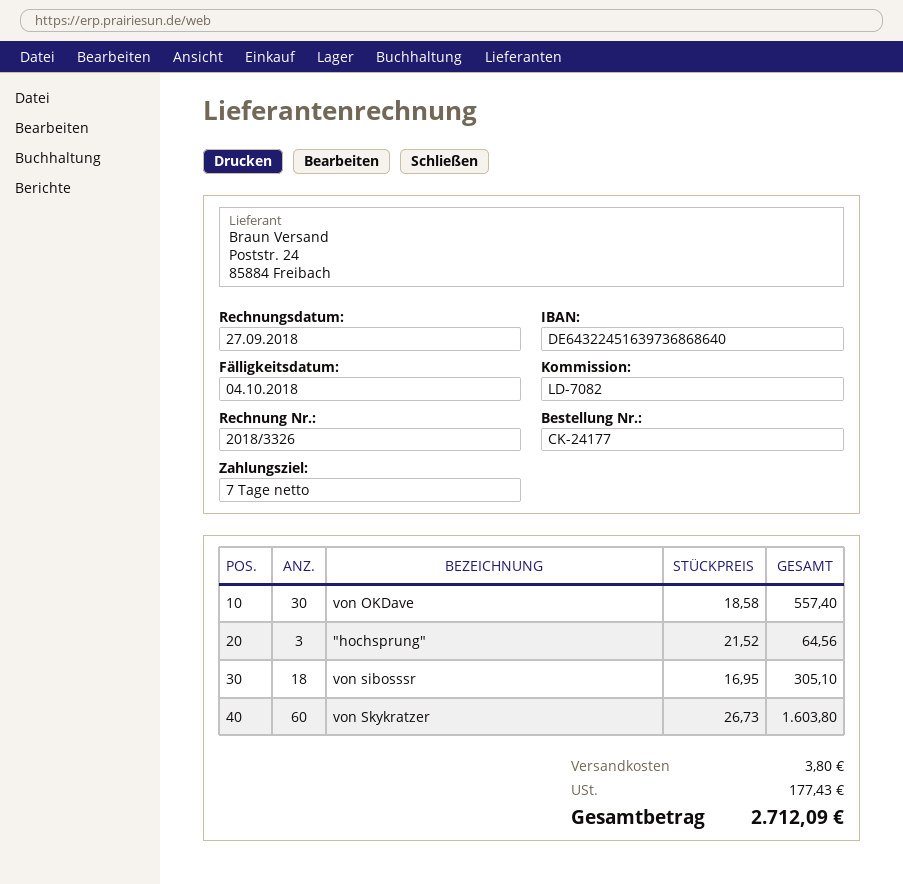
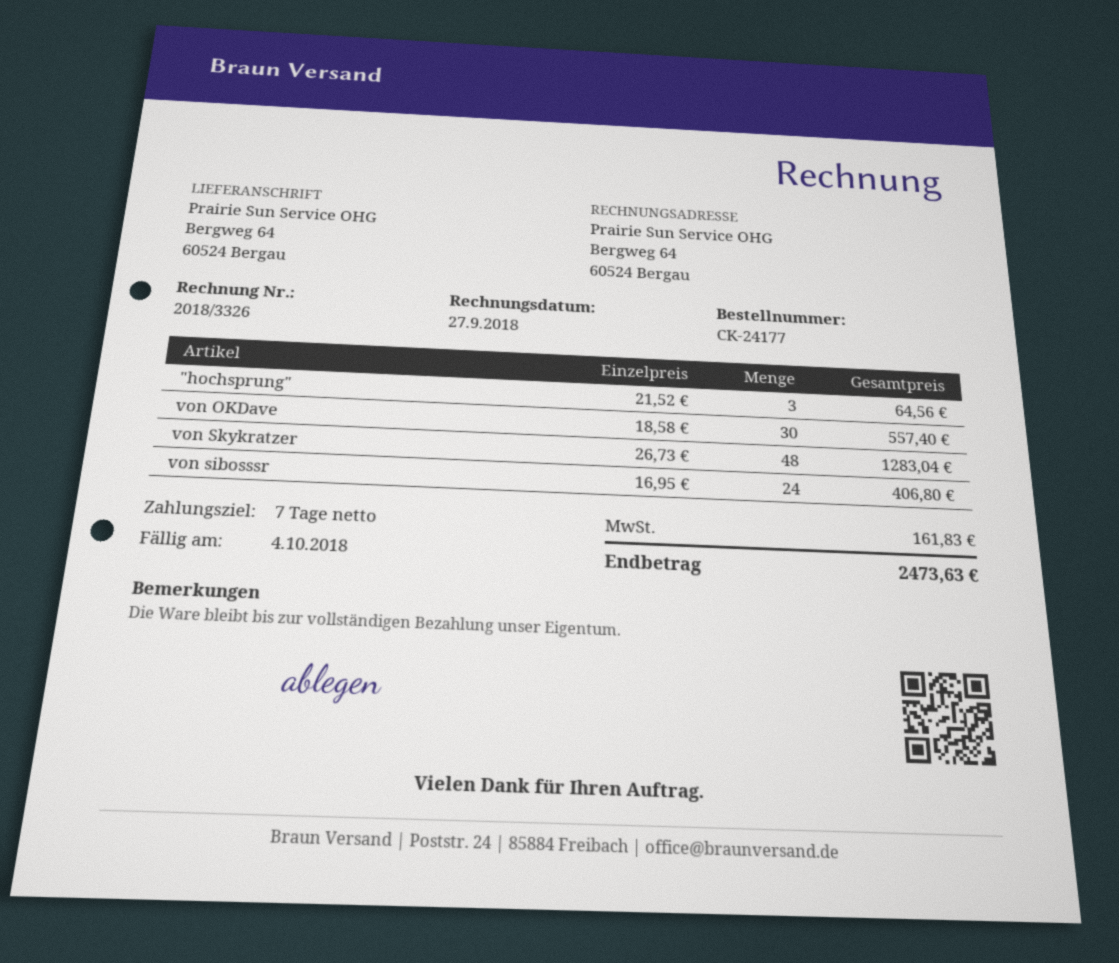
von sibosssr: 18 x 16.95 = 305.10 -> 24 x 16.95 = 406.80
von Skykratzer: 60 x 26.73 = 1603.80 -> 48 x 26.73 = 1283.04
shipping: 3.80 -> none
tax: 177.43 -> 161.83
total: 2712.09 -> 2473.63

